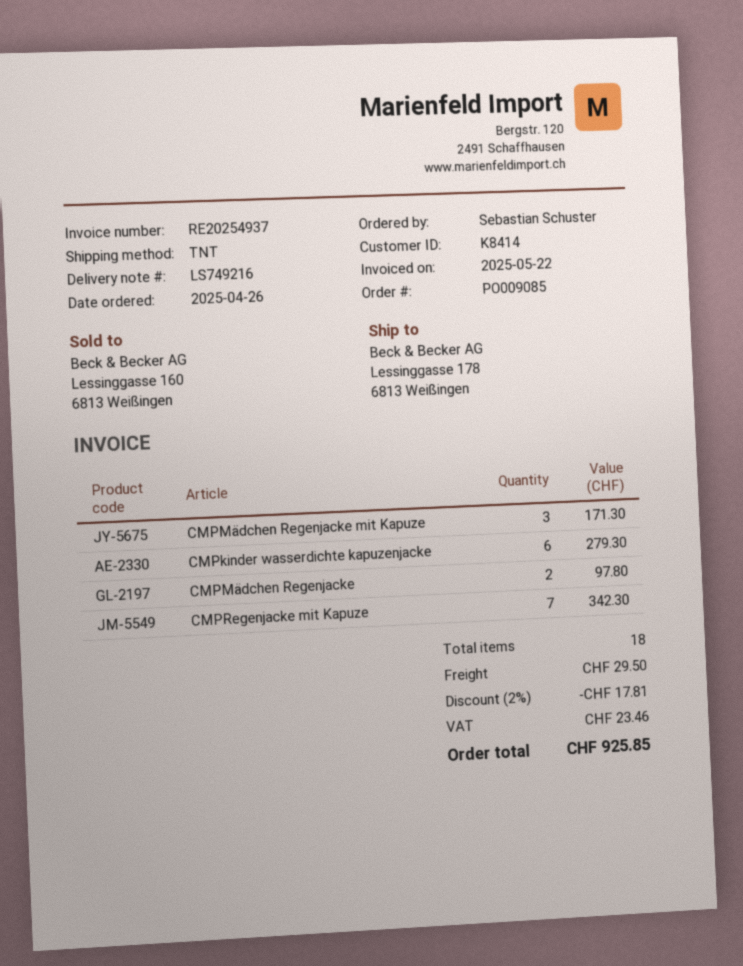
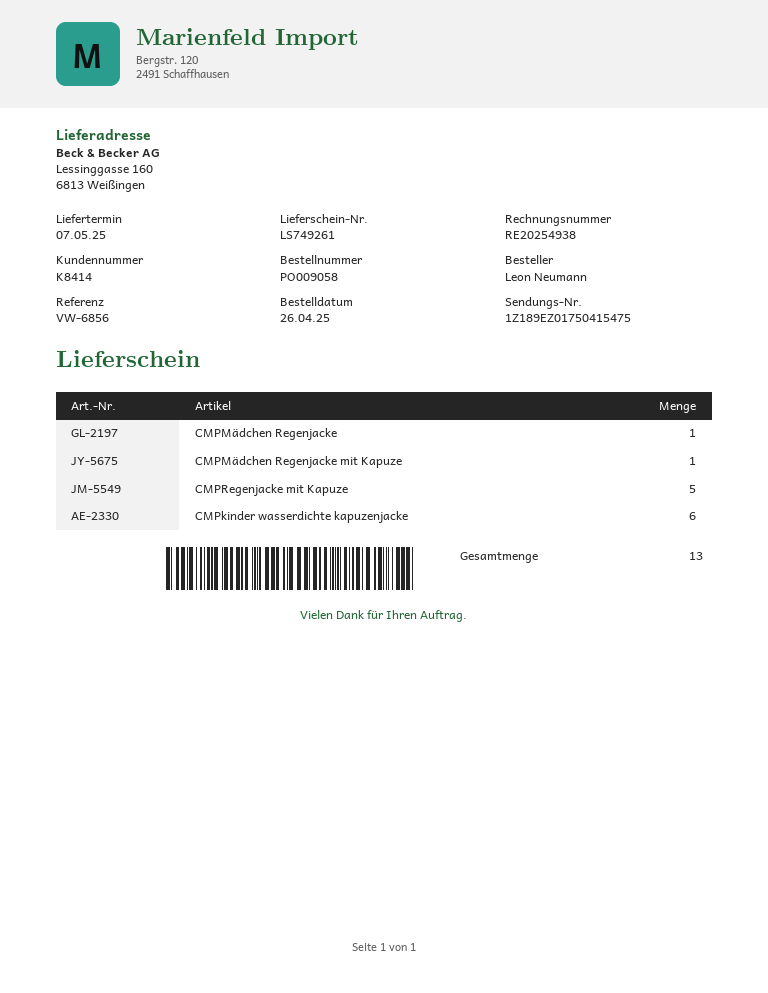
order number: PO009085 -> PO009058
delivery note number: LS749216 -> LS749261
invoice number: RE20254937 -> RE20254938
ordered by: Sebastian Schuster -> Leon Neumann
ship to: Lessinggasse 178, 6813 Weißingen -> Lessinggasse 160, 6813 Weißingen
CMPMädchen Regenjacke mit Kapuze: 3 -> 1
CMPMädchen Regenjacke: 2 -> 1
CMPRegenjacke mit Kapuze: 7 -> 5
total quantity: 18 -> 13

